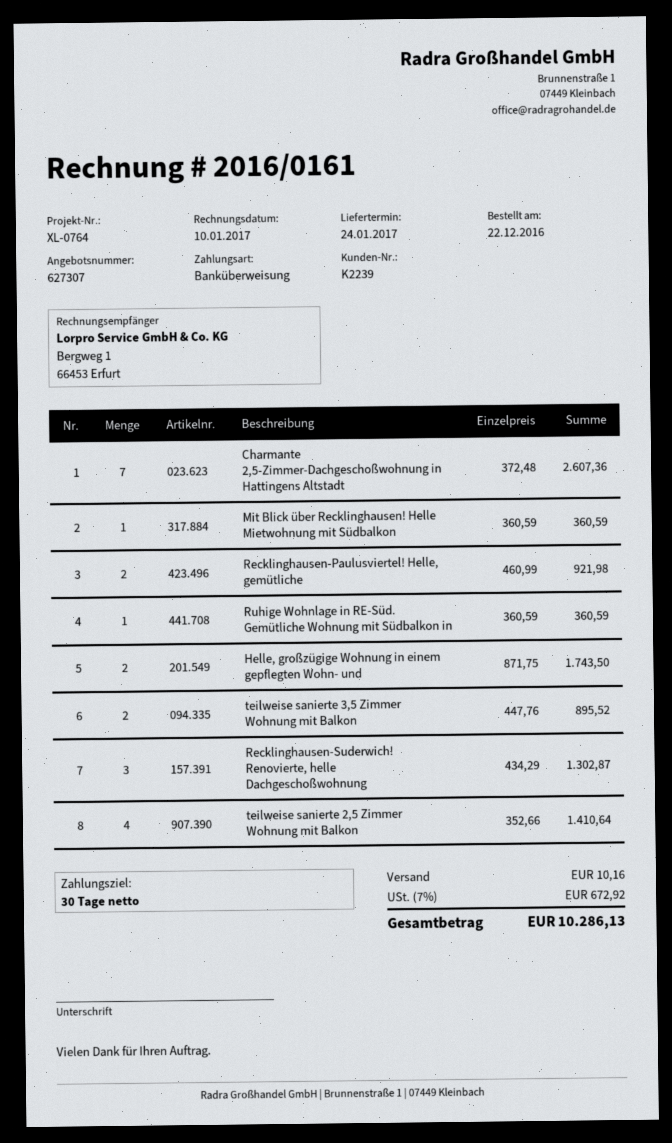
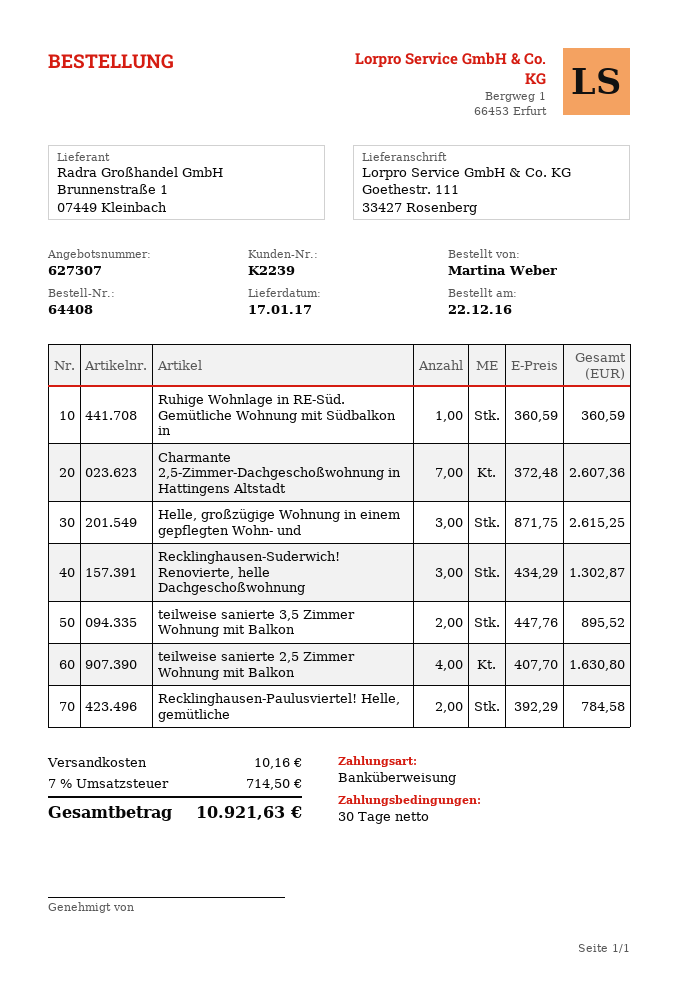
delivery date: 2017-01-24 -> 2017-01-17
Mit Blick über Recklinghausen! Helle Mietwohnung mit Südbalkon: 1 x 360.59 = 360.59 -> none
Recklinghausen-Paulusviertel! Helle, gemütliche: 2 x 460.99 = 921.98 -> 2 x 392.29 = 784.58
Helle, großzügige Wohnung in einem gepflegten Wohn- und: 2 x 871.75 = 1743.50 -> 3 x 871.75 = 2615.25
teilweise sanierte 2,5 Zimmer Wohnung mit Balkon: 4 x 352.66 = 1410.64 -> 4 x 407.70 = 1630.80
tax: 7% = 672.92 -> 7% = 714.50
total: 10286.13 -> 10921.63

